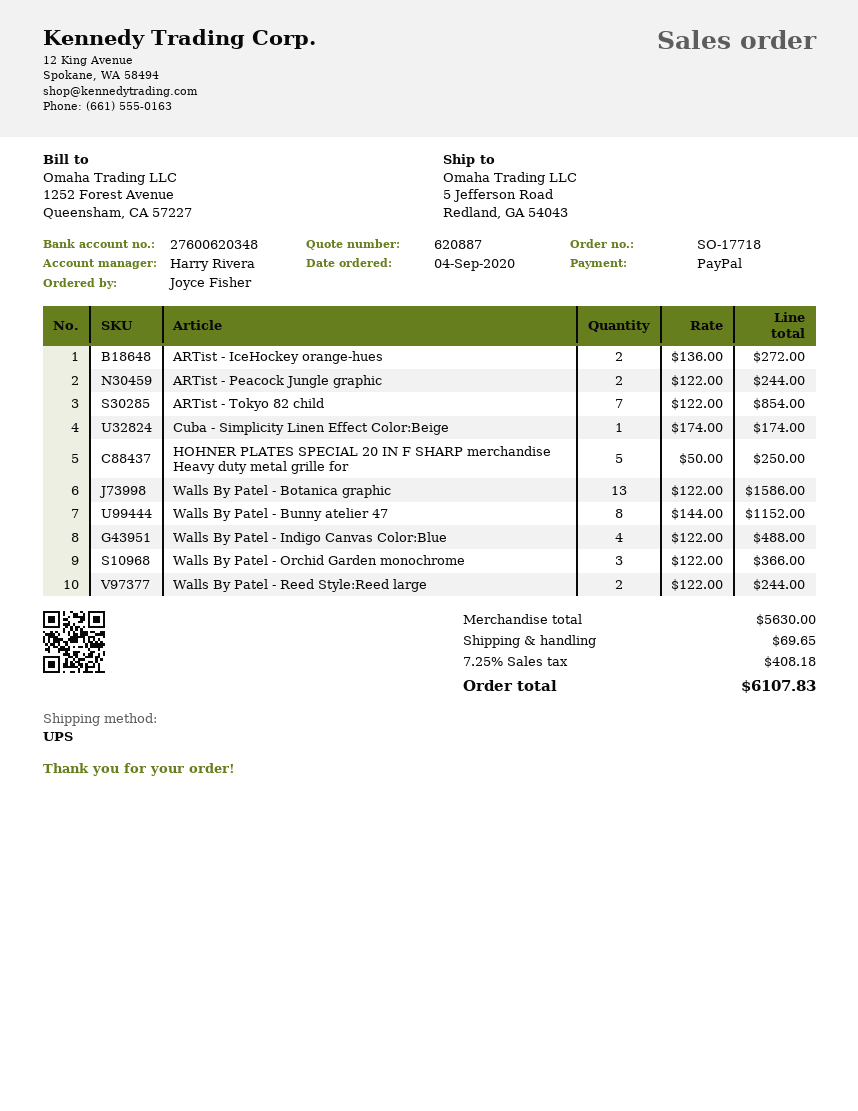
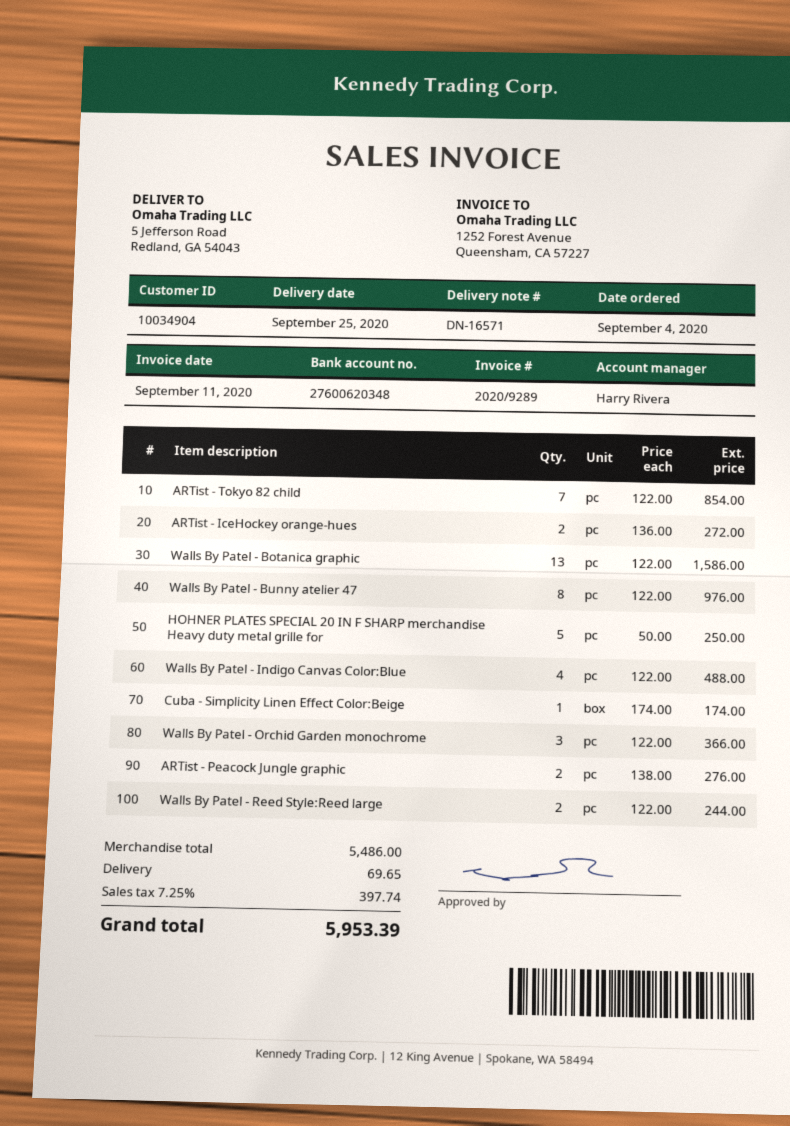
ARTist - Peacock Jungle graphic: 2 x 122.00 = 244.00 -> 2 x 138.00 = 276.00
Walls By Patel - Bunny atelier 47: 8 x 144.00 = 1152.00 -> 8 x 122.00 = 976.00
subtotal: 5630.00 -> 5486.00
tax: 7.25% = 408.18 -> 7.25% = 397.74
total: 6107.83 -> 5953.39

